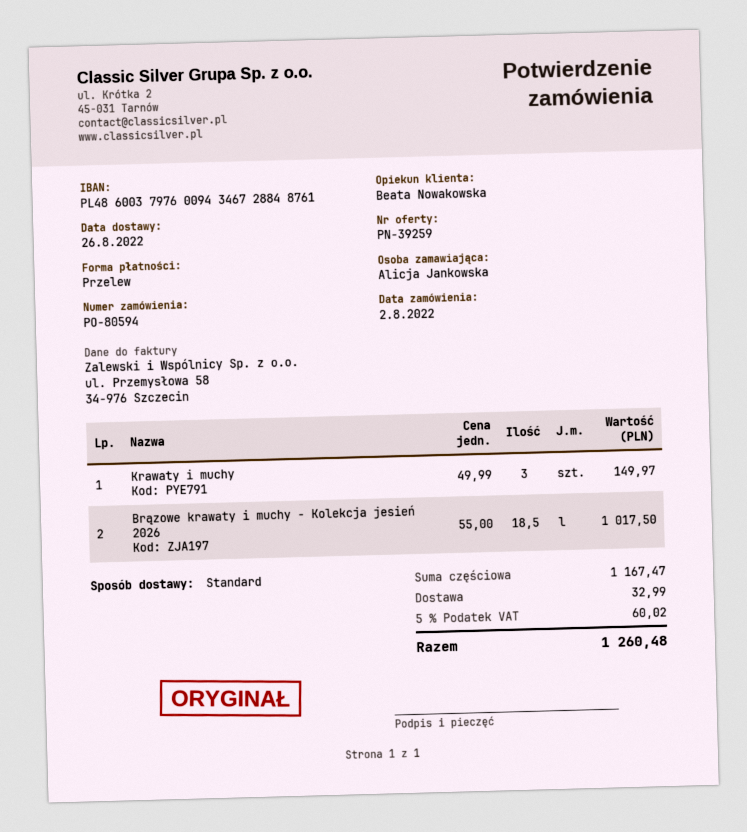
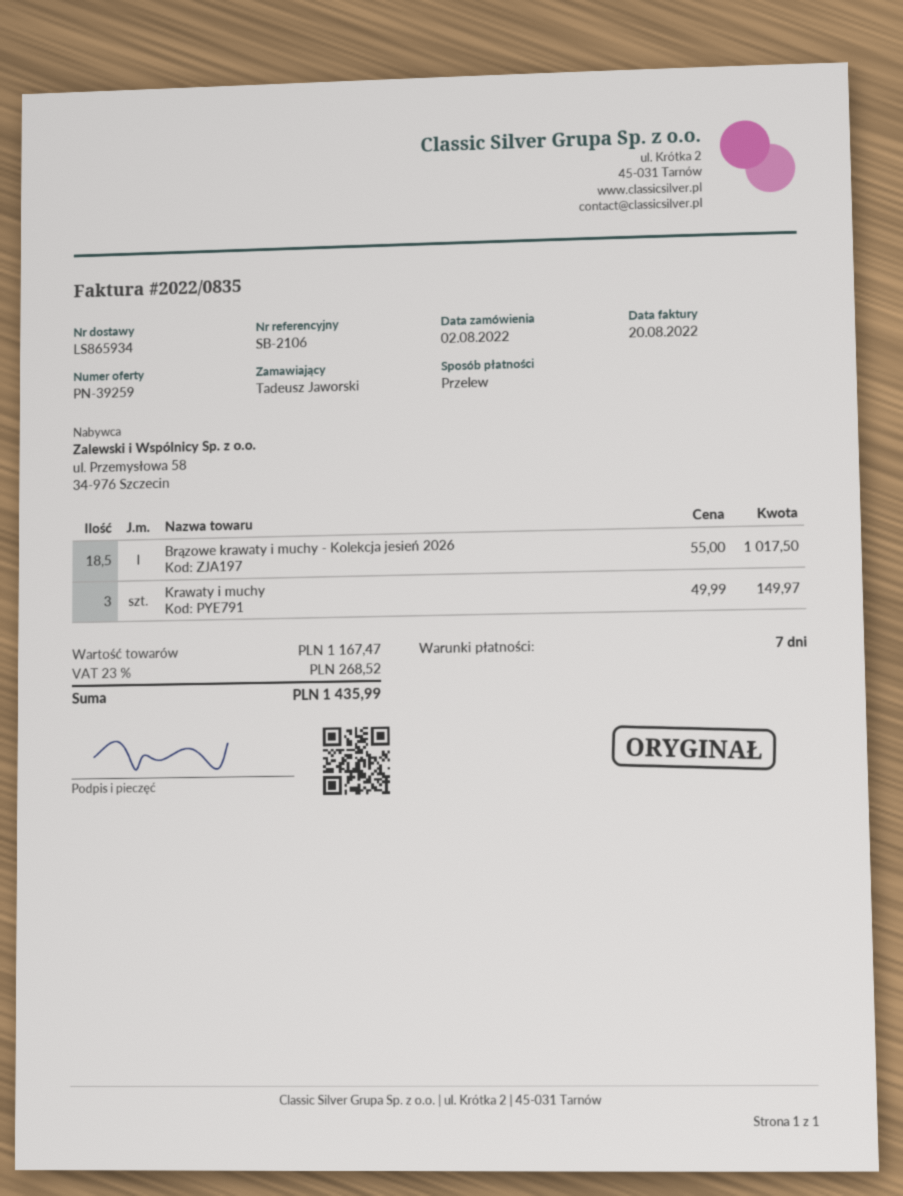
ordered by: Alicja Jankowska -> Tadeusz Jaworski
shipping: 32.99 -> none
tax: 5% = 60.02 -> 23% = 268.52
total: 1260.48 -> 1435.99

